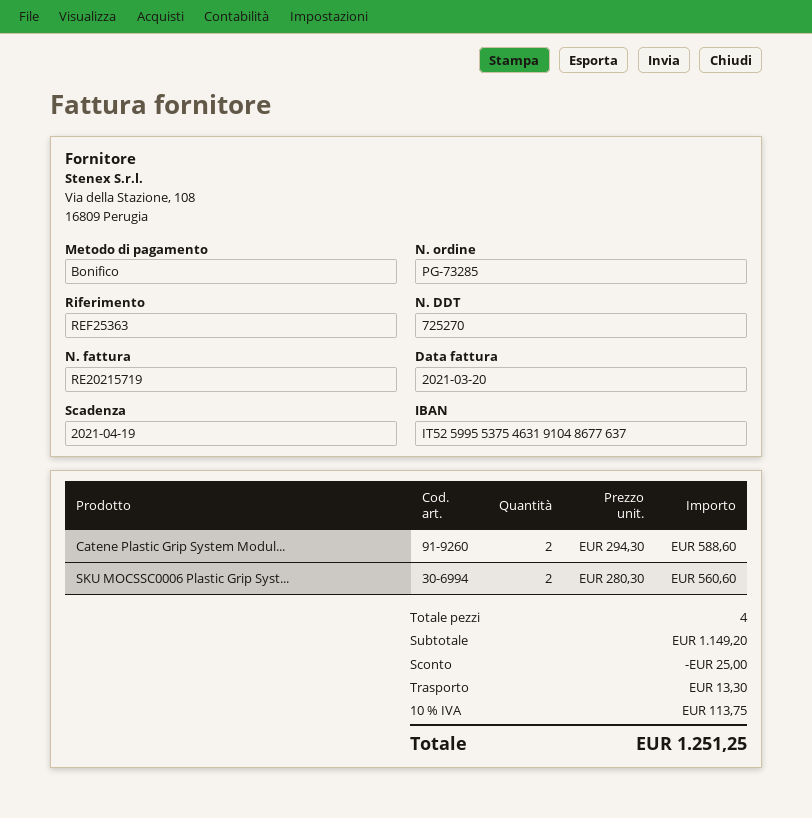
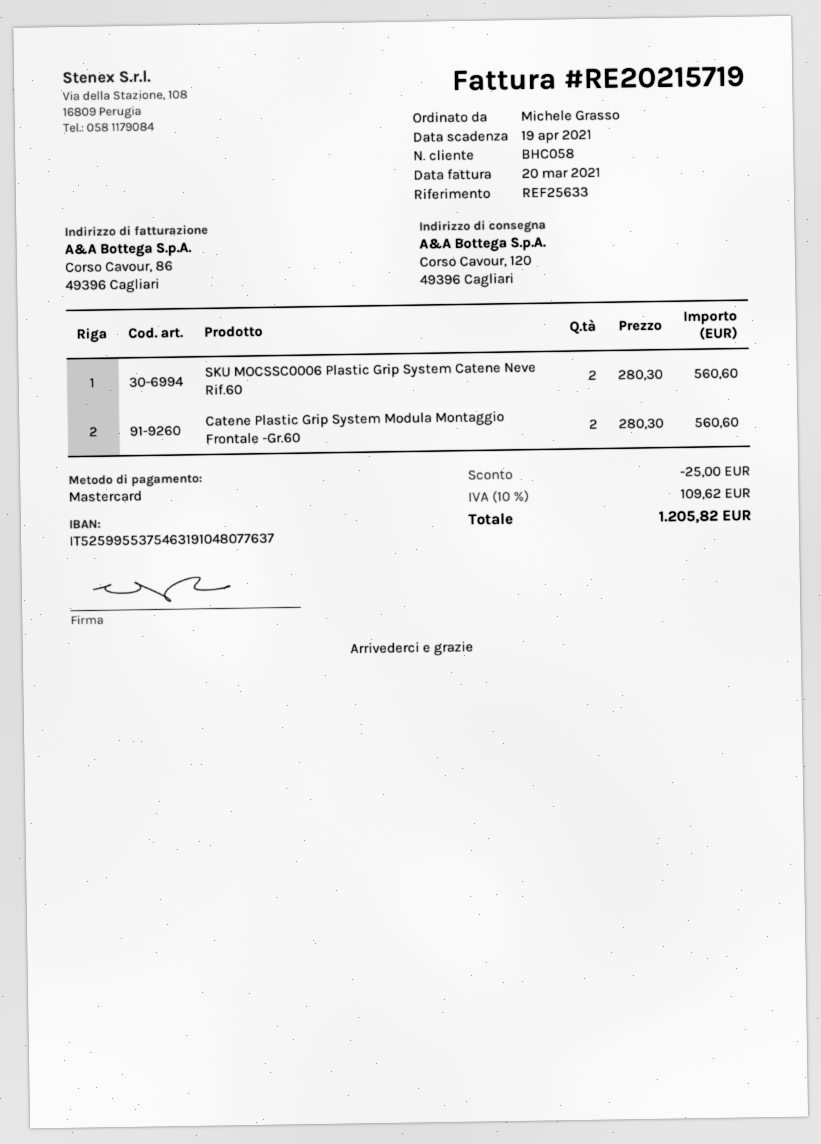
reference: REF25363 -> REF25633
payment method: bank transfer -> Mastercard
bank account: IT5259955375463191048677637 -> IT5259955375463191048077637
Catene Plastic Grip System Modul...: 2 x 294.30 = 588.60 -> 2 x 280.30 = 560.60
shipping: 13.30 -> none
tax: 10% = 113.75 -> 10% = 109.62
total: 1251.25 -> 1205.82

